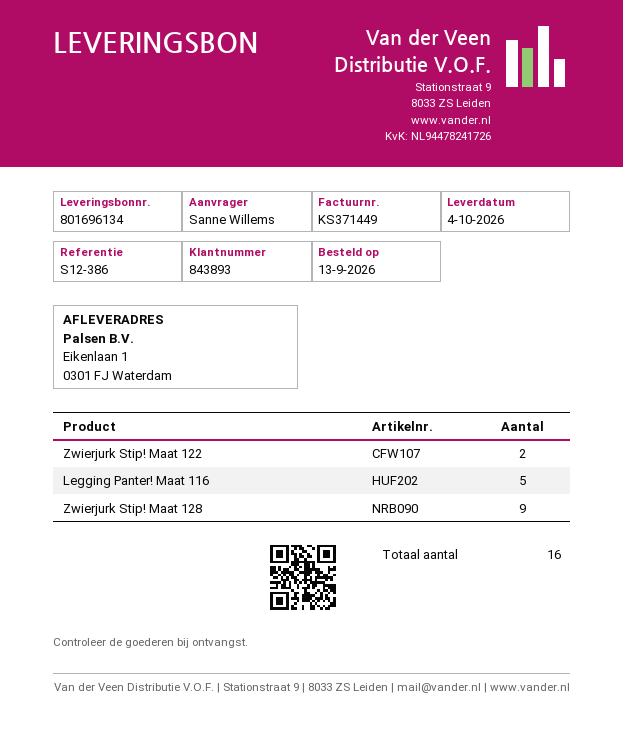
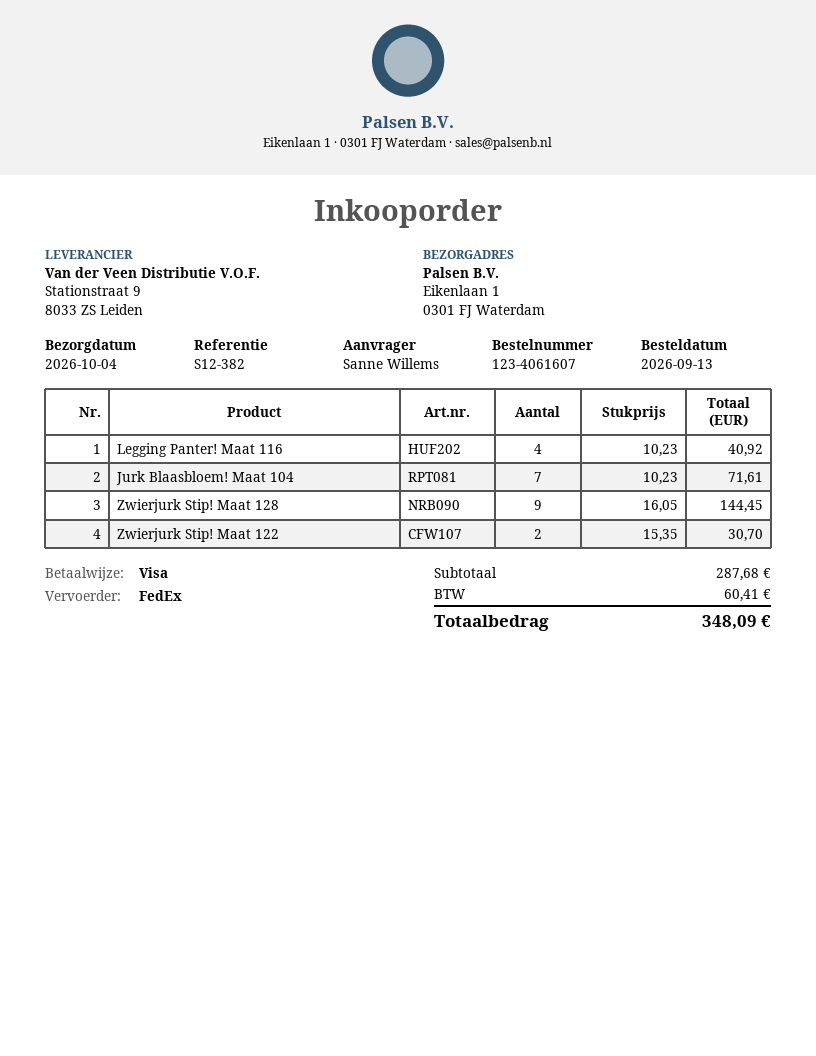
reference: S12-386 -> S12-382
Legging Panter! Maat 116: 5 -> 4
Jurk Blaasbloem! Maat 104: none -> 7

